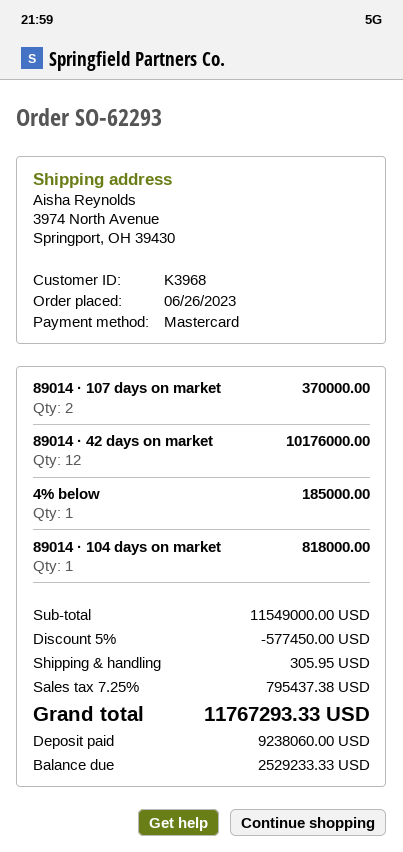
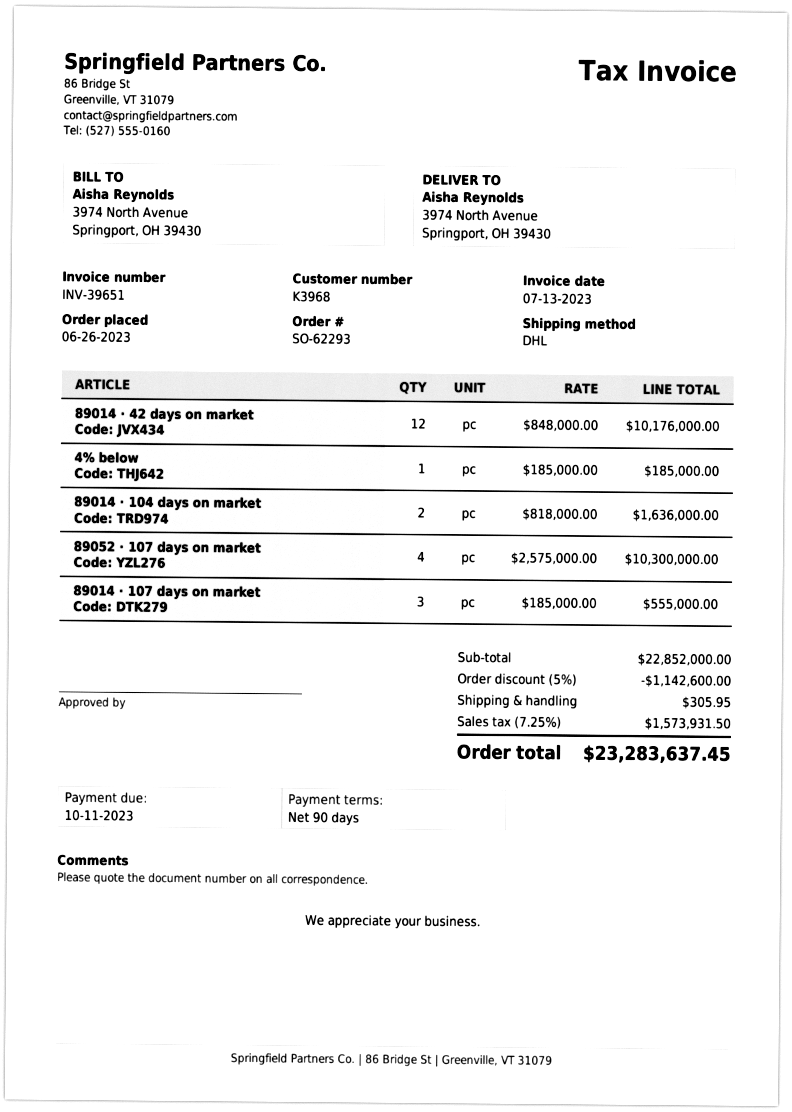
89014 · 107 days on market: 2 for 370000.00 -> 3 for 555000.00
89014 · 104 days on market: 1 for 818000.00 -> 2 for 1636000.00
89052 · 107 days on market: none -> 4 for 10300000.00
subtotal: 11549000.00 -> 22852000.00
discount: 5% = 577450.00 -> 5% = 1142600.00
tax: 7.25% = 795437.38 -> 7.25% = 1573931.50
total: 11767293.33 -> 23283637.45

